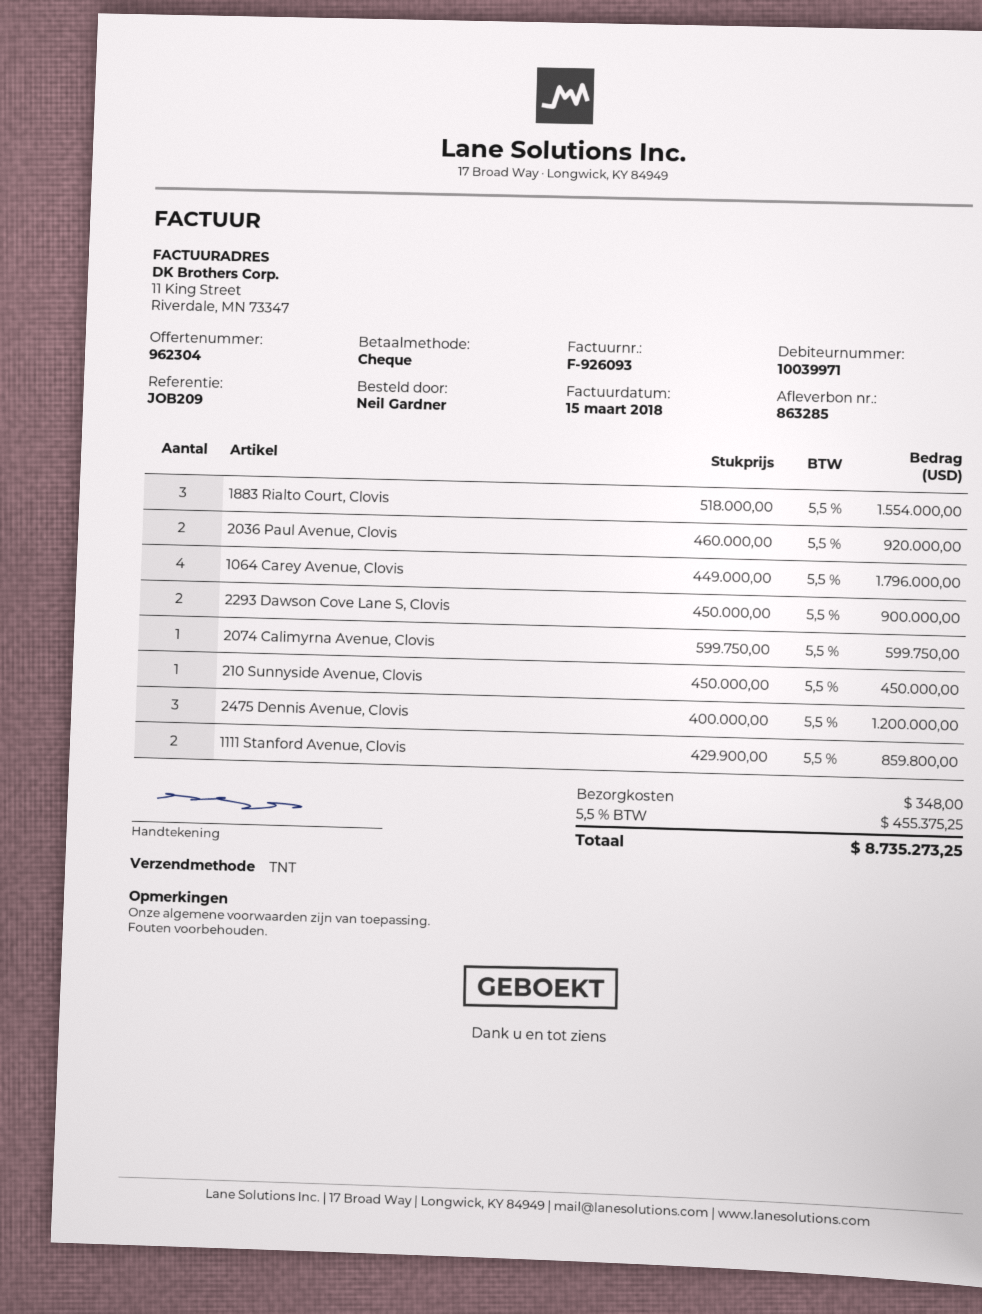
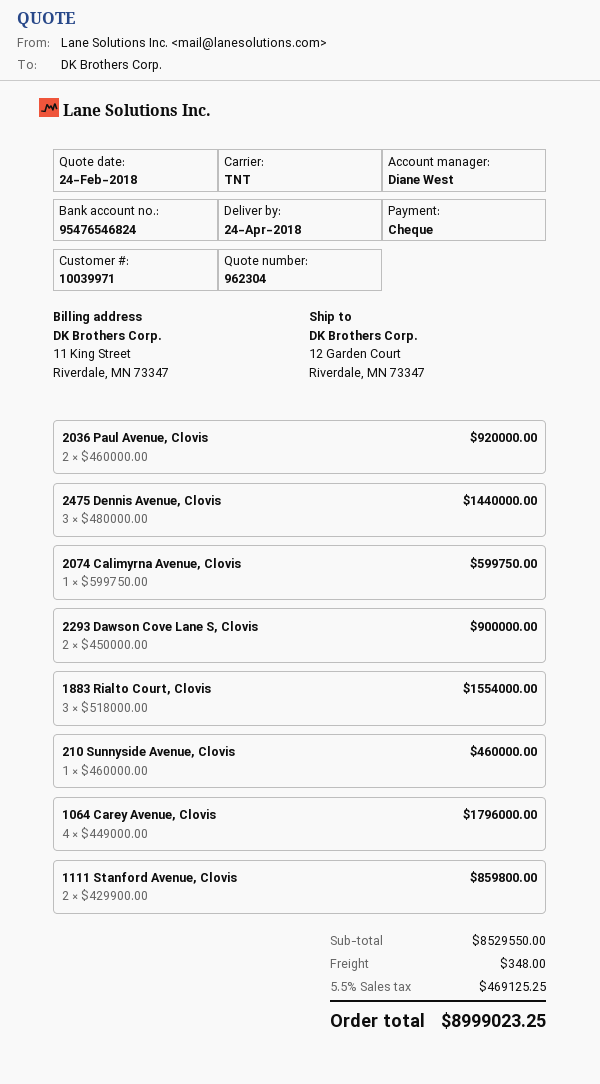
210 Sunnyside Avenue, Clovis: 1 x 450000.00 = 450000.00 -> 1 x 460000.00 = 460000.00
2475 Dennis Avenue, Clovis: 3 x 400000.00 = 1200000.00 -> 3 x 480000.00 = 1440000.00
tax: 5.5% = 455375.25 -> 5.5% = 469125.25
total: 8735273.25 -> 8999023.25

